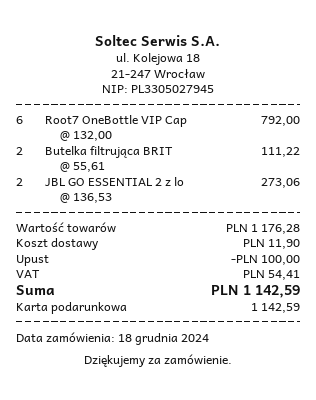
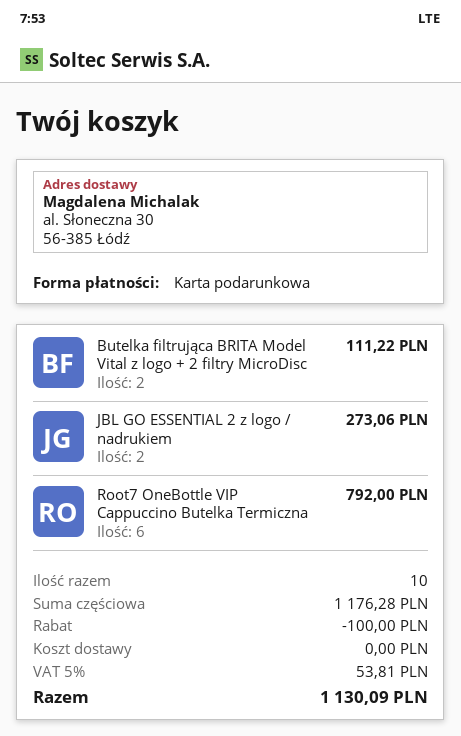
shipping: 11.90 -> 0.00
tax: 54.41 -> 53.81
total: 1142.59 -> 1130.09

